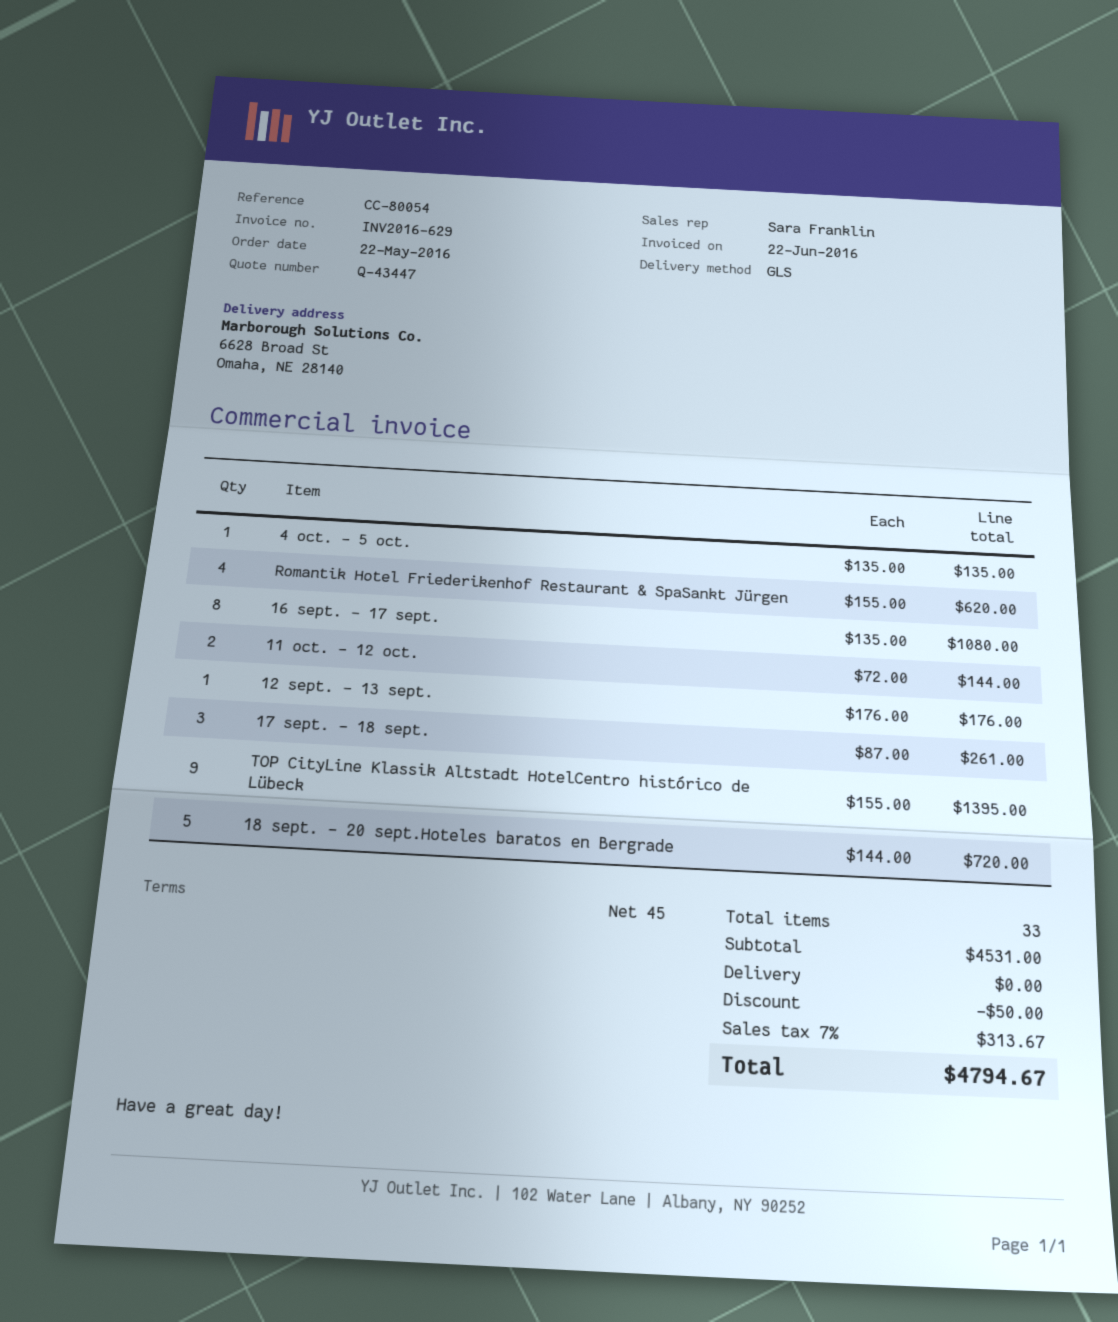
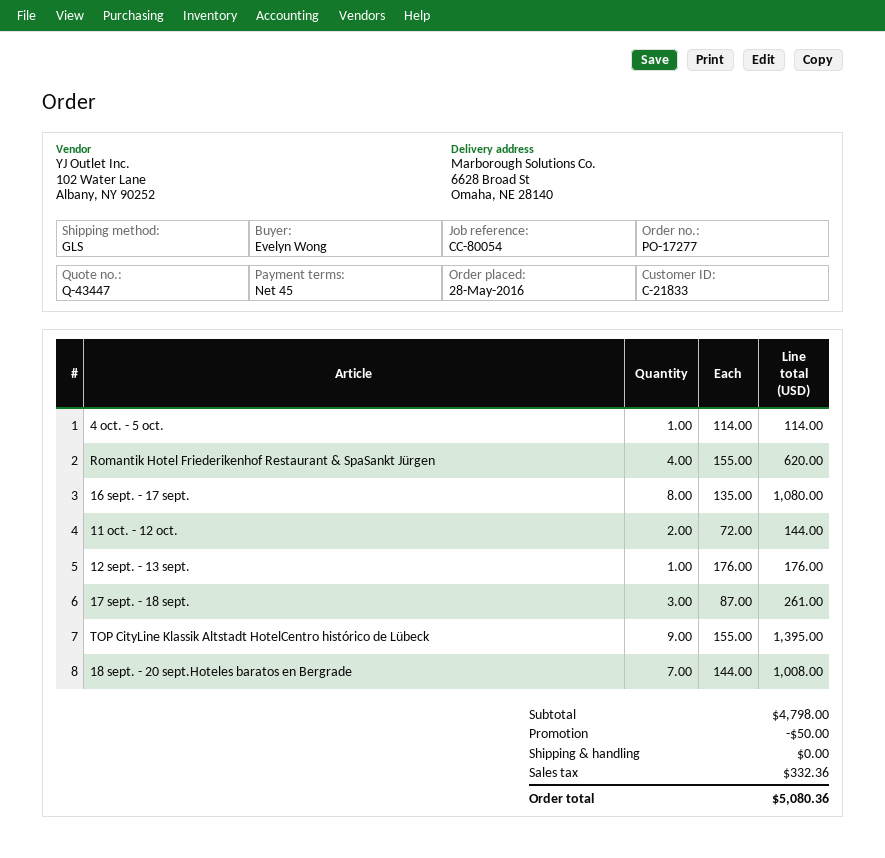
order date: 2016-05-22 -> 2016-05-28
4 oct. - 5 oct.: 1 x 135.00 = 135.00 -> 1 x 114.00 = 114.00
18 sept. - 20 sept.Hoteles baratos en Bergrade: 5 x 144.00 = 720.00 -> 7 x 144.00 = 1008.00
subtotal: 4531.00 -> 4798.00
tax: 313.67 -> 332.36
total: 4794.67 -> 5080.36

